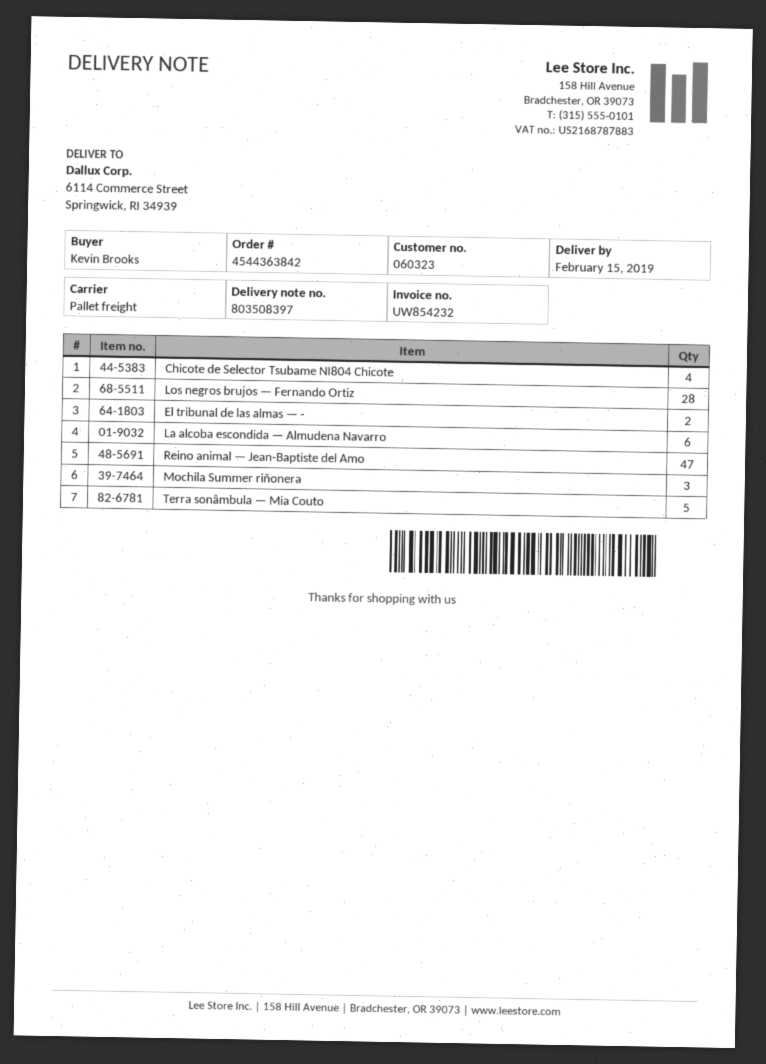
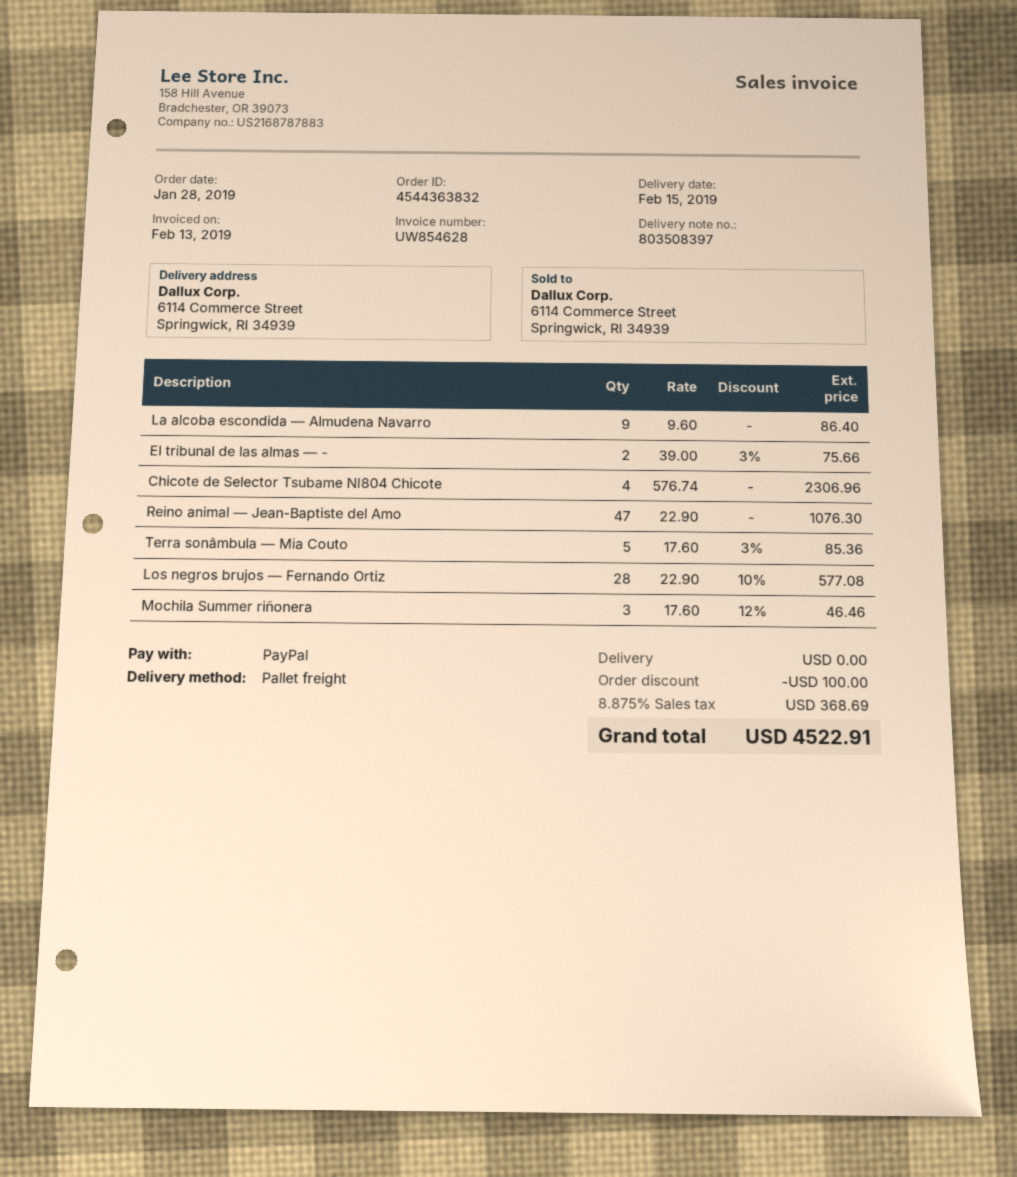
order number: 4544363842 -> 4544363832
invoice number: UW854232 -> UW854628
La alcoba escondida — Almudena Navarro: 6 -> 9

